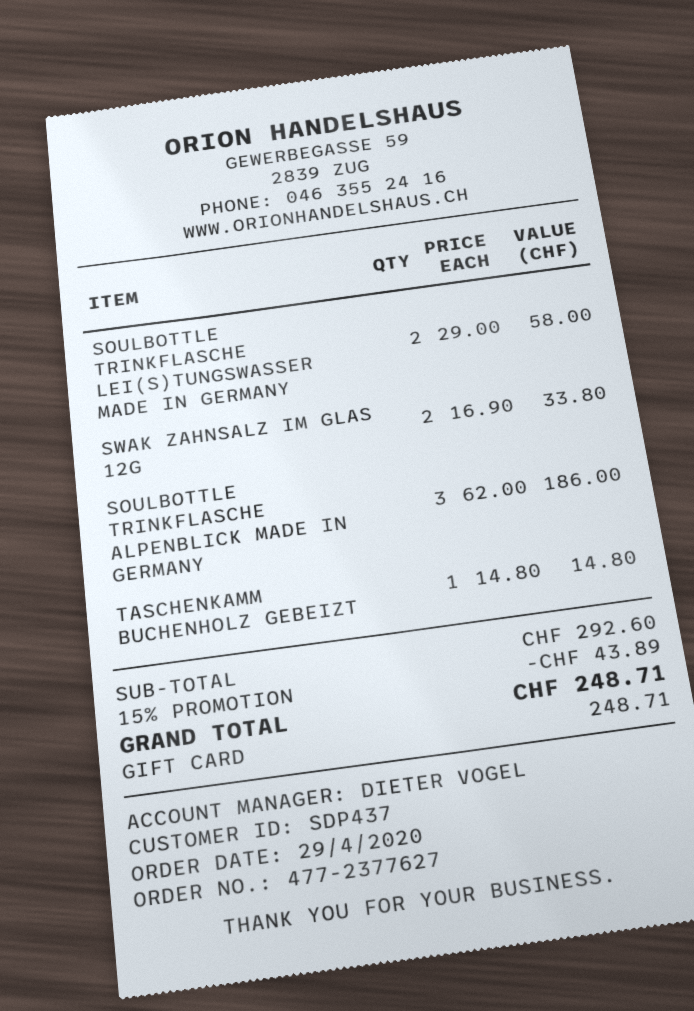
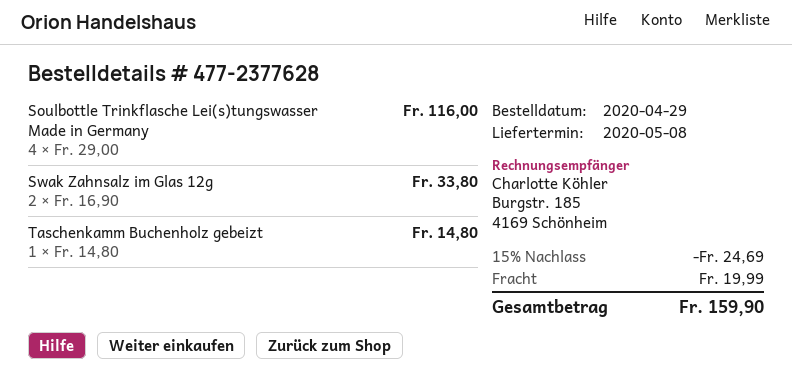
order number: 477-2377627 -> 477-2377628
SOULBOTTLE TRINKFLASCHE LEI(S)TUNGSWASSER MADE IN GERMANY: 2 x 29.00 = 58.00 -> 4 x 29.00 = 116.00
SOULBOTTLE TRINKFLASCHE ALPENBLICK MADE IN GERMANY: 3 x 62.00 = 186.00 -> none
discount: 15% = 43.89 -> 15% = 24.69
shipping: none -> 19.99
total: 248.71 -> 159.90

